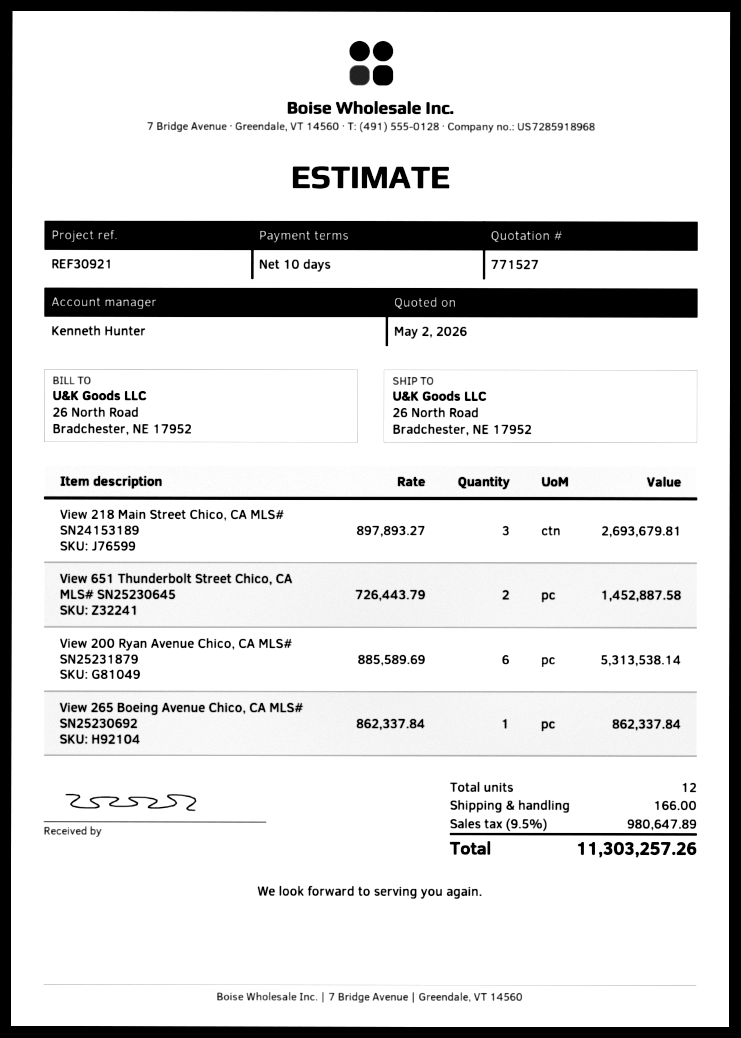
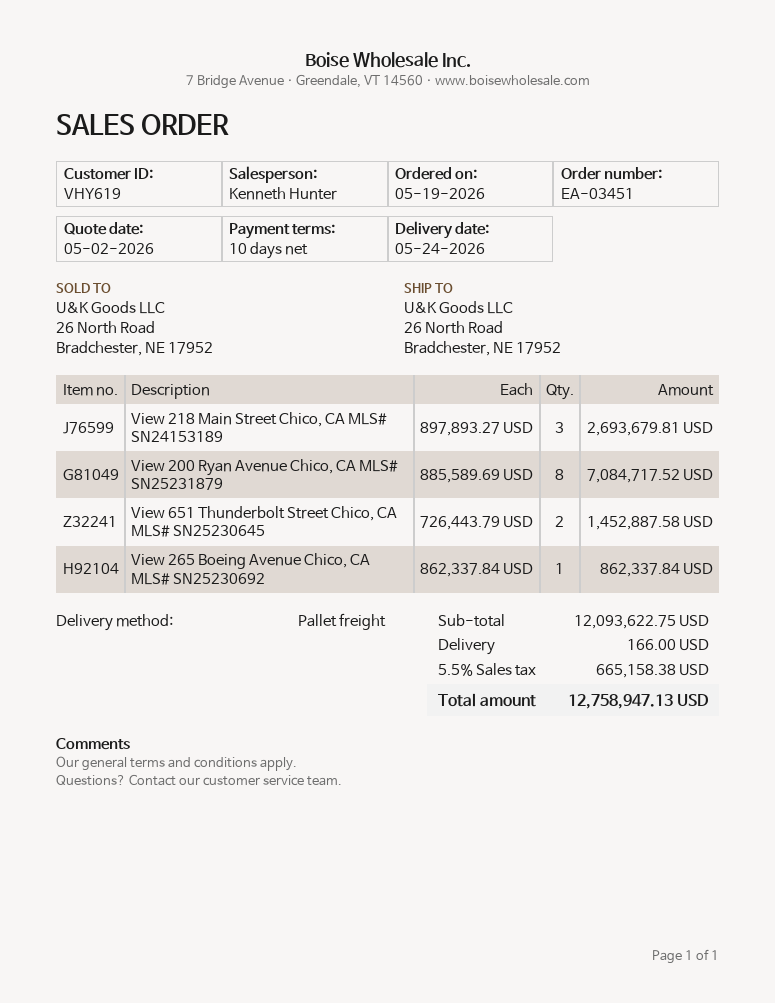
View 200 Ryan Avenue Chico, CA MLS# SN25231879: 6 x 885589.69 = 5313538.14 -> 8 x 885589.69 = 7084717.52
tax: 9.5% = 980647.89 -> 5.5% = 665158.38
total: 11303257.26 -> 12758947.13

